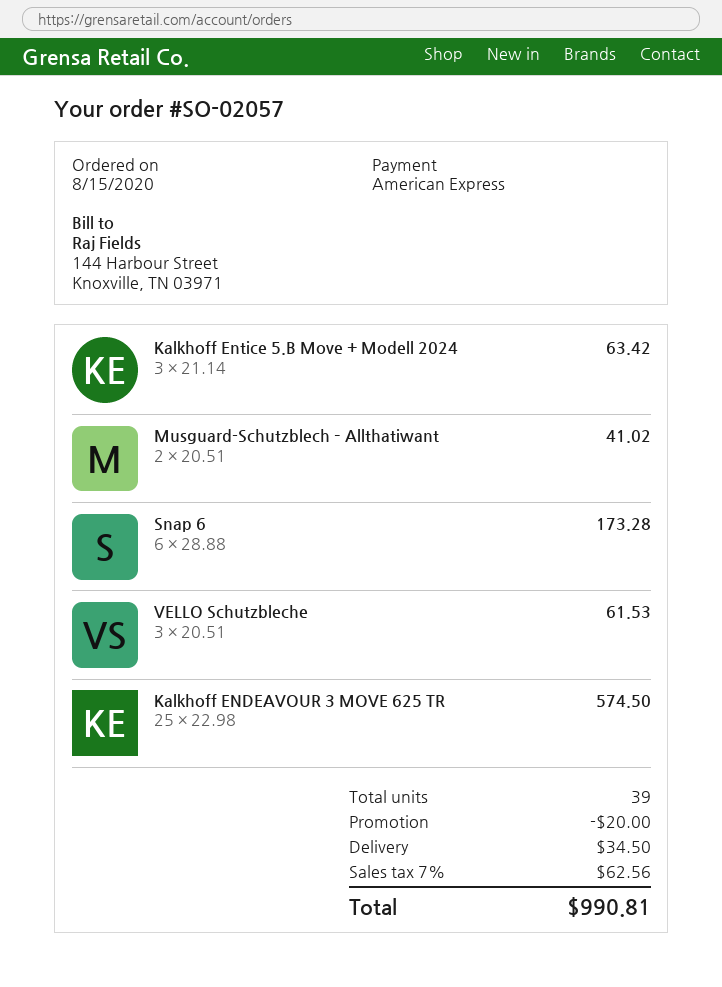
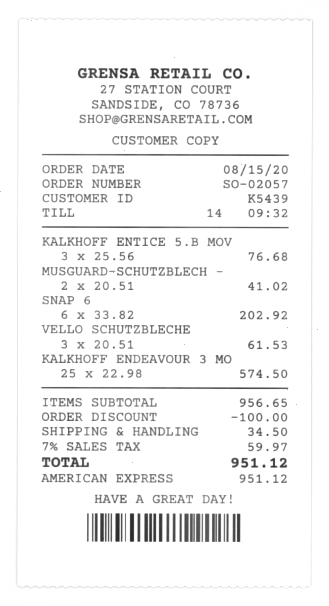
Kalkhoff Entice 5.B Move + Modell 2024: 3 x 21.14 = 63.42 -> 3 x 25.56 = 76.68
Snap 6: 6 x 28.88 = 173.28 -> 6 x 33.82 = 202.92
discount: 20.00 -> 100.00
tax: 7% = 62.56 -> 7% = 59.97
total: 990.81 -> 951.12

